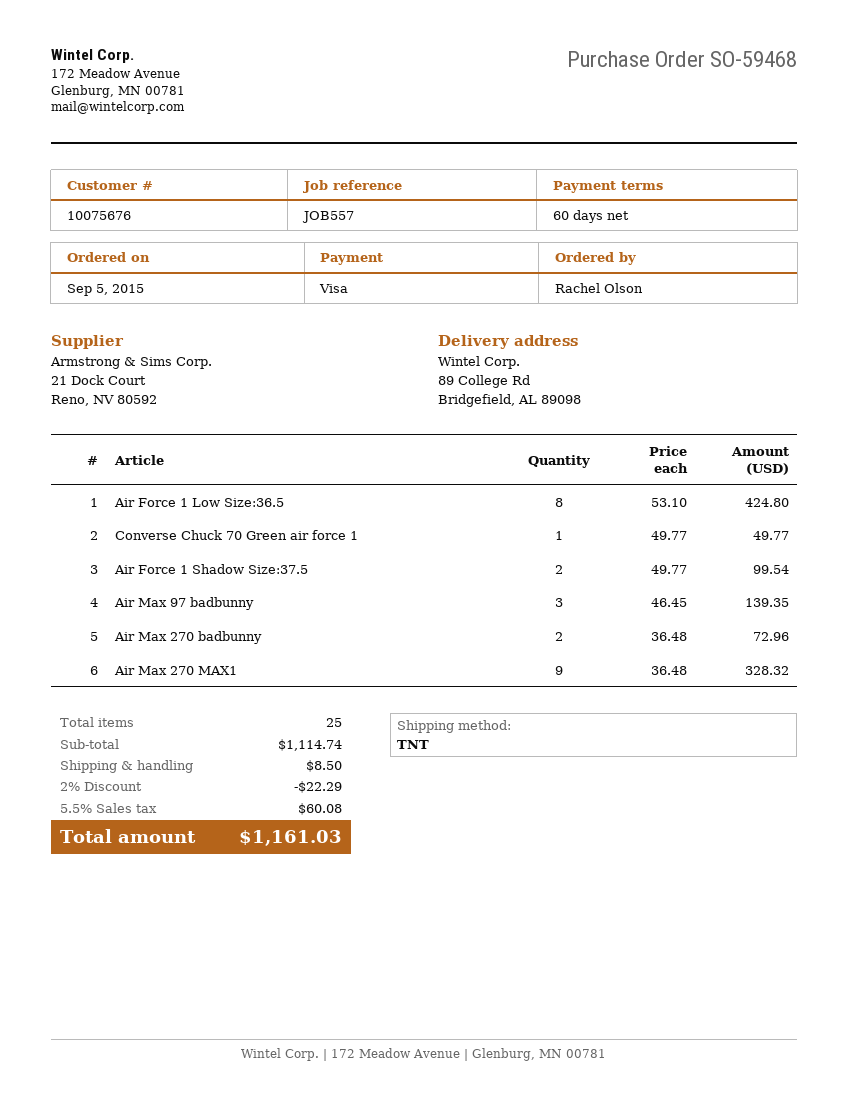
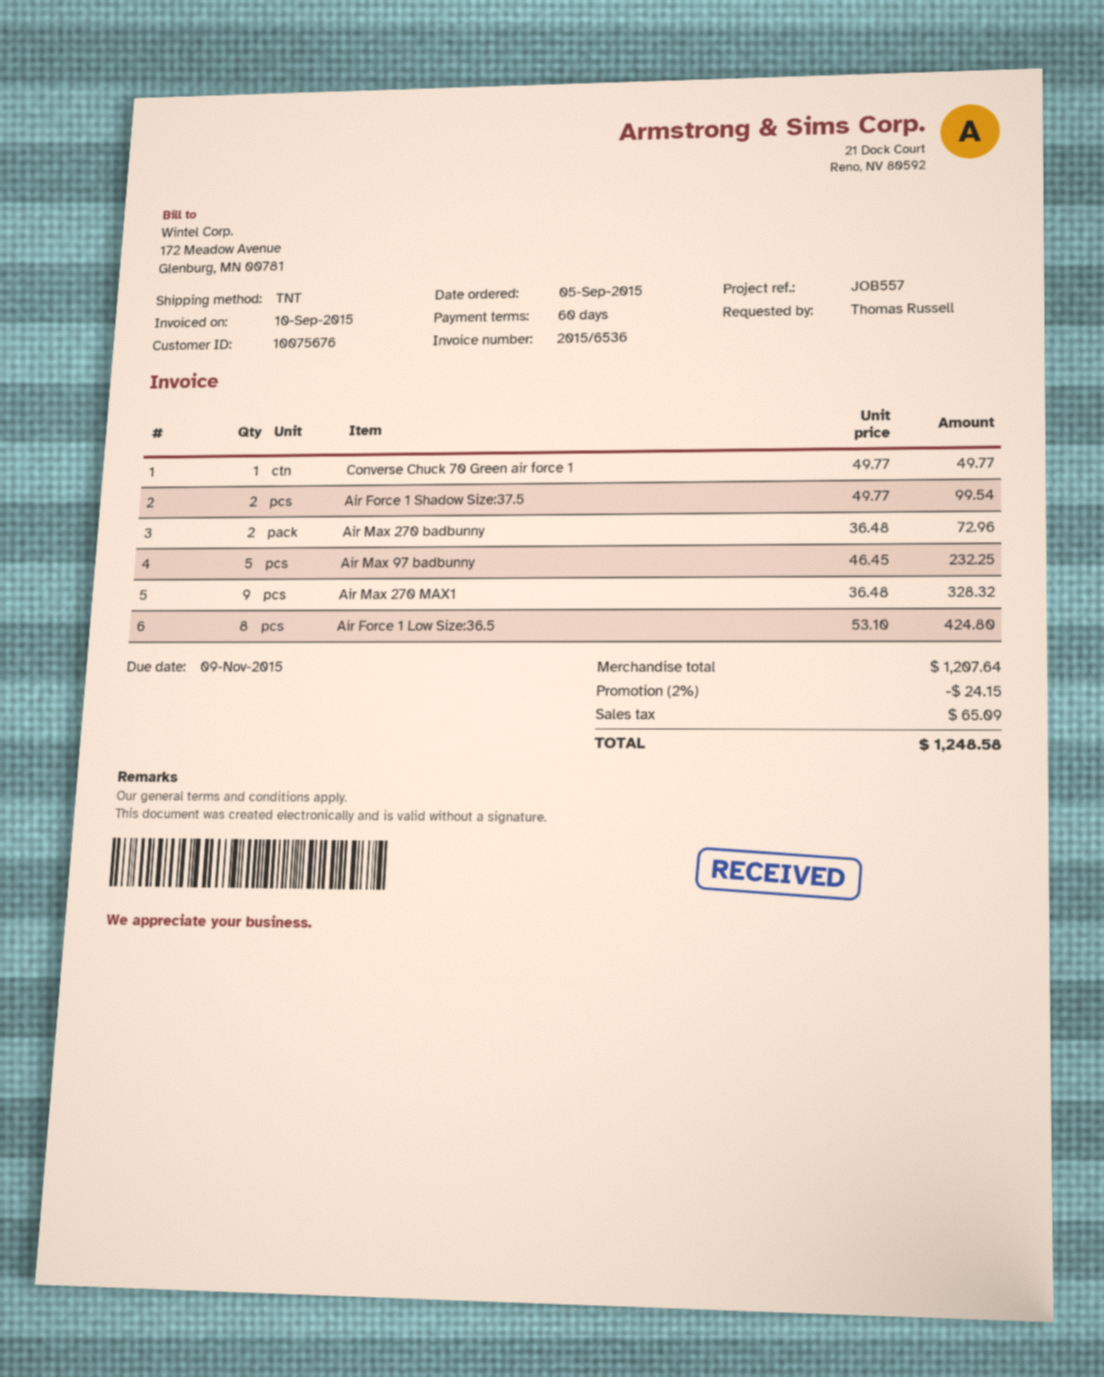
ordered by: Rachel Olson -> Thomas Russell
Air Max 97 badbunny: 3 x 46.45 = 139.35 -> 5 x 46.45 = 232.25
subtotal: 1114.74 -> 1207.64
discount: 2% = 22.29 -> 2% = 24.15
shipping: 8.50 -> none
tax: 60.08 -> 65.09
total: 1161.03 -> 1248.58

